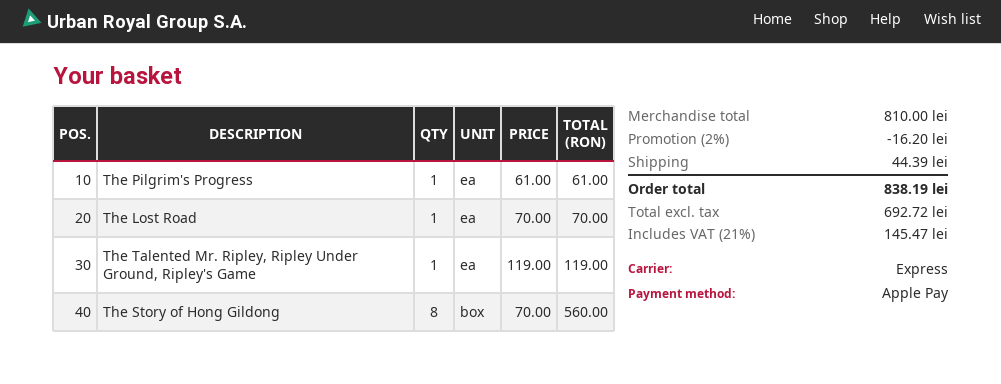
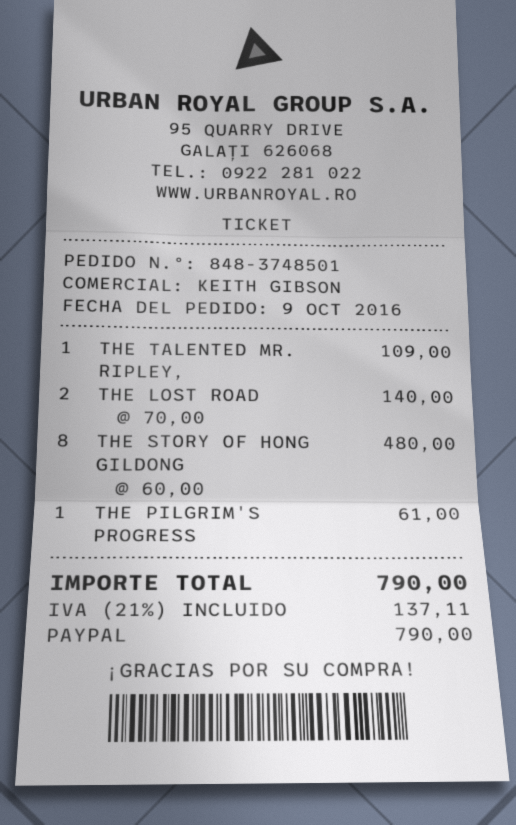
payment method: Apple Pay -> PayPal
The Lost Road: 1 x 70.00 = 70.00 -> 2 x 70.00 = 140.00
The Talented Mr. Ripley, Ripley Under Ground, Ripley's Game: 1 x 119.00 = 119.00 -> 1 x 109.00 = 109.00
The Story of Hong Gildong: 8 x 70.00 = 560.00 -> 8 x 60.00 = 480.00
discount: 2% = 16.20 -> none
shipping: 44.39 -> none
tax: 21% = 145.47 -> 21% = 137.11
total: 838.19 -> 790.00

